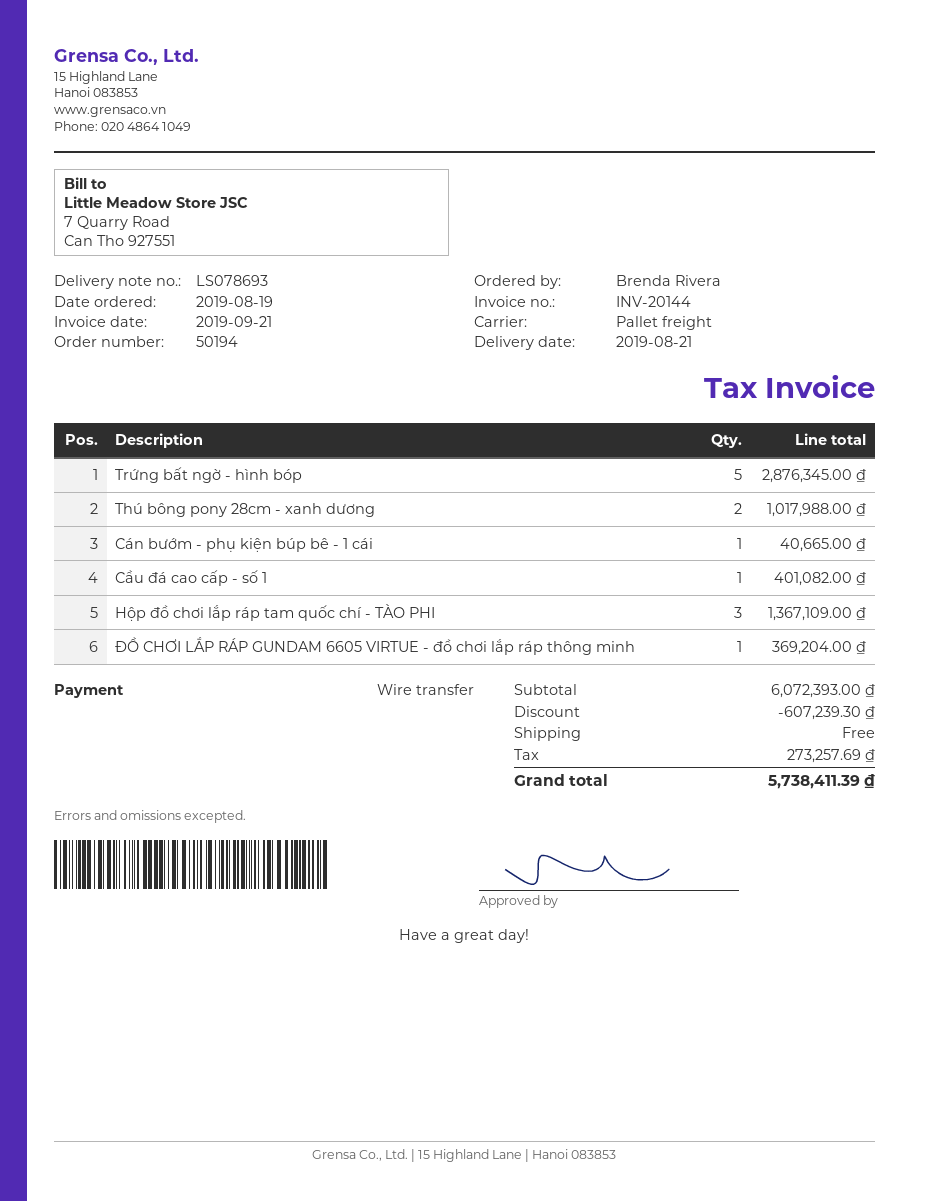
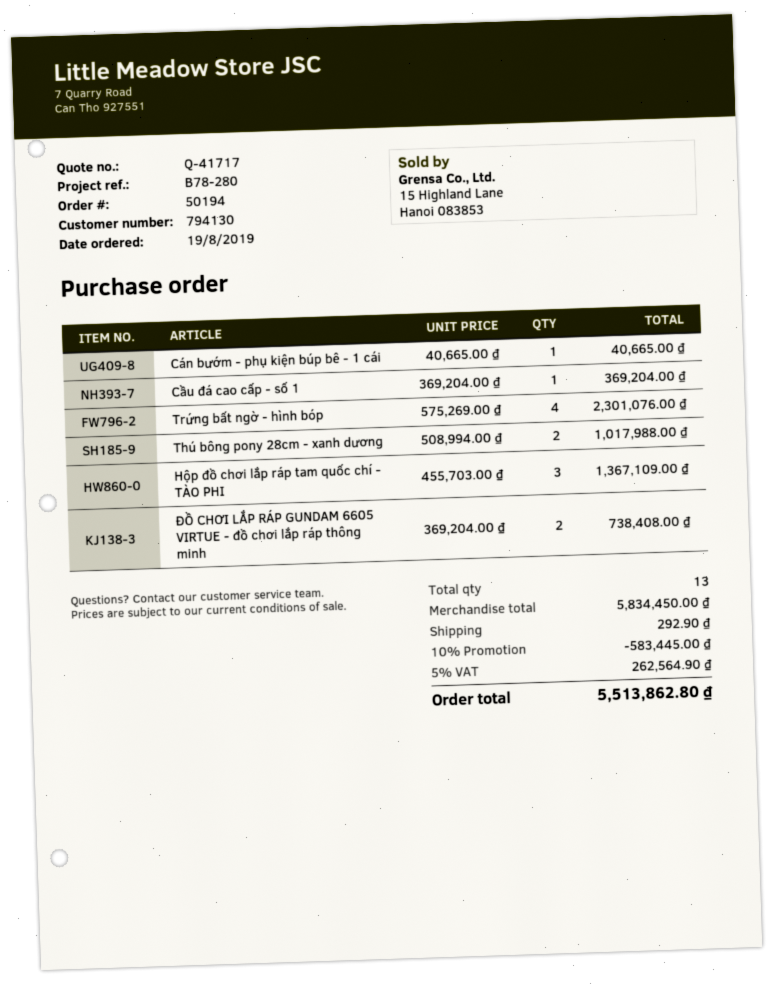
Trứng bất ngờ - hình bóp: 5 for 2876345.00 -> 4 for 2301076.00
Cầu đá cao cấp - số 1: 1 for 401082.00 -> 1 for 369204.00
ĐỒ CHƠI LẮP RÁP GUNDAM 6605 VIRTUE - đồ chơi lắp ráp thông minh: 1 for 369204.00 -> 2 for 738408.00
subtotal: 6072393.00 -> 5834450.00
discount: 607239.30 -> 583445.00
shipping: 0.00 -> 292.90
tax: 273257.69 -> 262564.90
total: 5738411.39 -> 5513862.80

